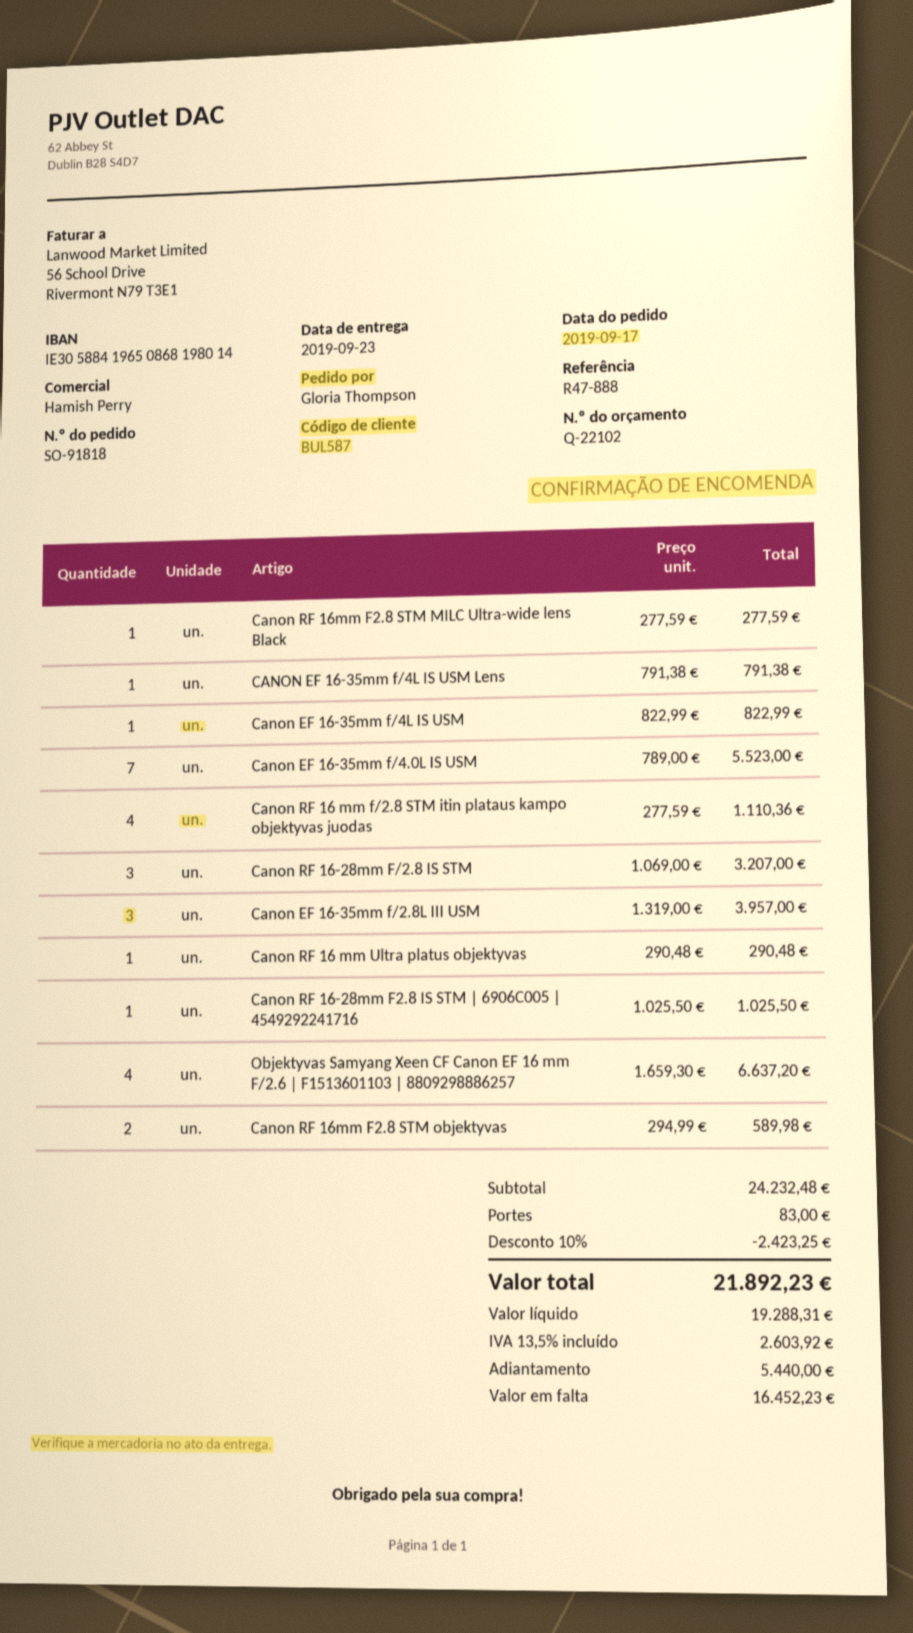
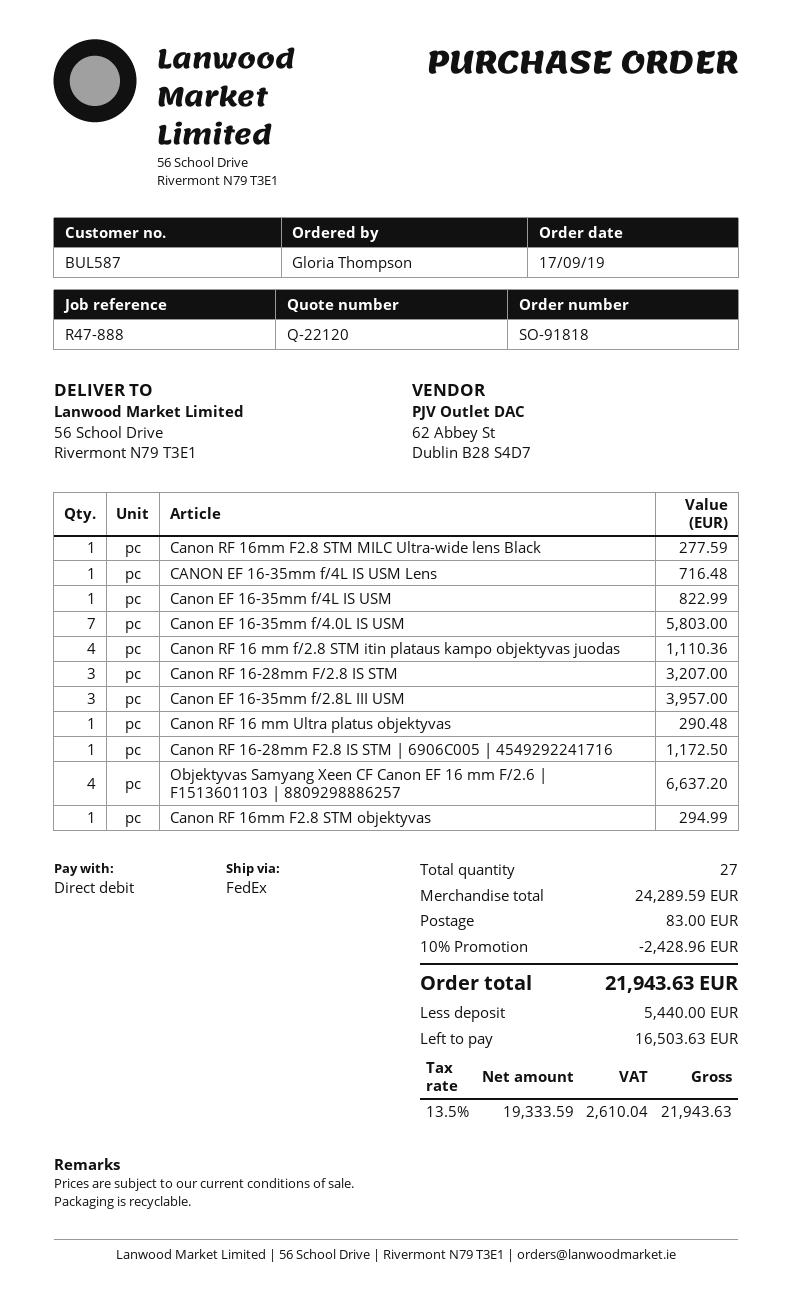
quote number: Q-22102 -> Q-22120
CANON EF 16-35mm f/4L IS USM Lens: 1 for 791.38 -> 1 for 716.48
Canon EF 16-35mm f/4.0L IS USM: 7 for 5523.00 -> 7 for 5803.00
Canon RF 16-28mm F2.8 IS STM | 6906C005 | 4549292241716: 1 for 1025.50 -> 1 for 1172.50
Canon RF 16mm F2.8 STM objektyvas: 2 for 589.98 -> 1 for 294.99
subtotal: 24232.48 -> 24289.59
discount: 10% = 2423.25 -> 10% = 2428.96
net: 19288.31 -> 19333.59
tax: 13.5% = 2603.92 -> 13.5% = 2610.04
total: 21892.23 -> 21943.63
balance: 16452.23 -> 16503.63

